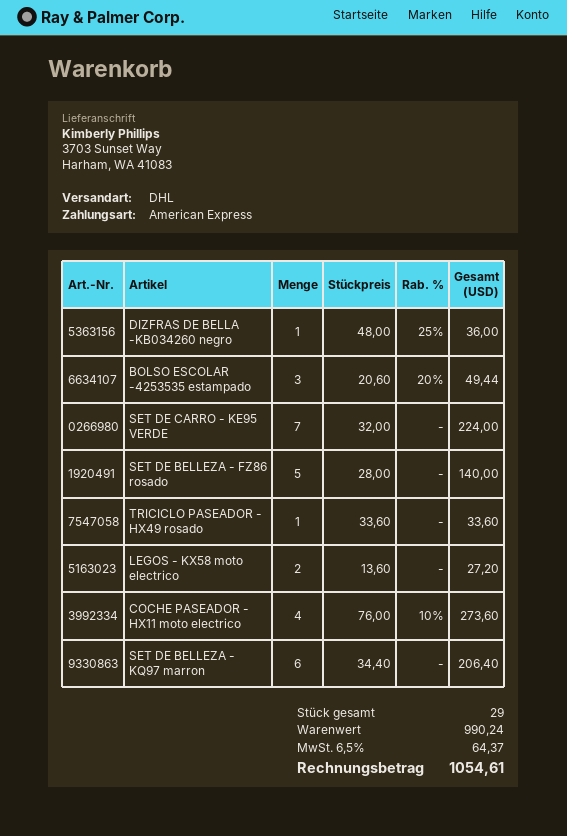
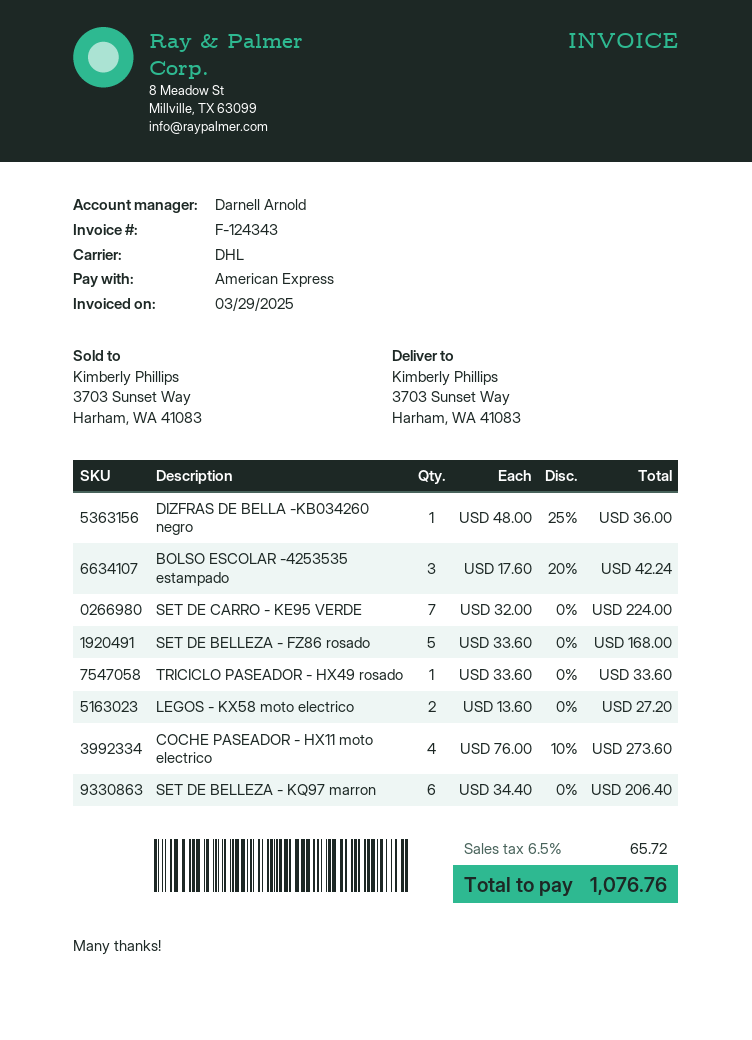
BOLSO ESCOLAR -4253535 estampado: 3 x 20.60 - 20% = 49.44 -> 3 x 17.60 - 20% = 42.24
SET DE BELLEZA - FZ86 rosado: 5 x 28.00 = 140.00 -> 5 x 33.60 = 168.00
tax: 6.5% = 64.37 -> 6.5% = 65.72
total: 1054.61 -> 1076.76

